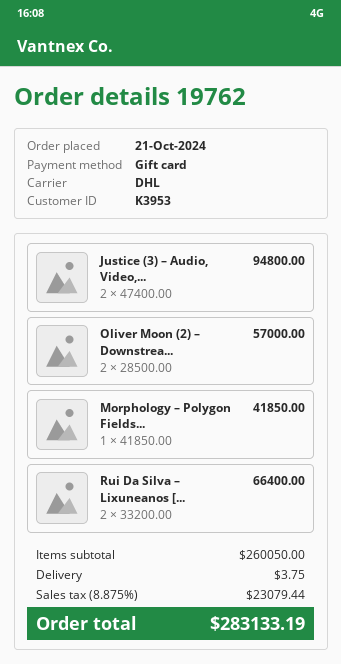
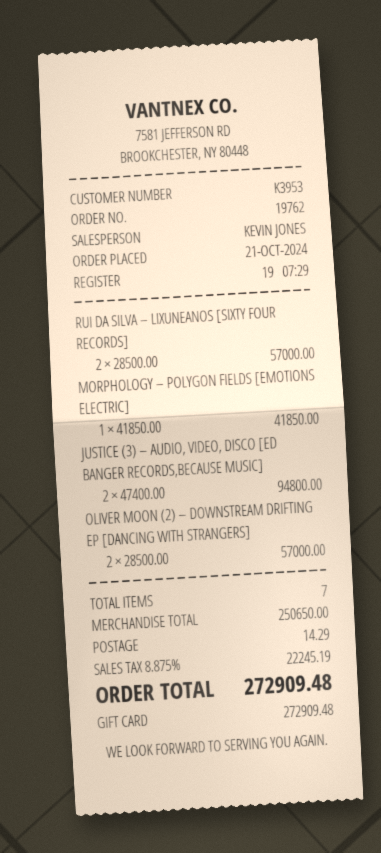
Rui Da Silva – Lixuneanos [...: 2 x 33200.00 = 66400.00 -> 2 x 28500.00 = 57000.00
subtotal: 260050.00 -> 250650.00
shipping: 3.75 -> 14.29
tax: 8.875% = 23079.44 -> 8.875% = 22245.19
total: 283133.19 -> 272909.48

